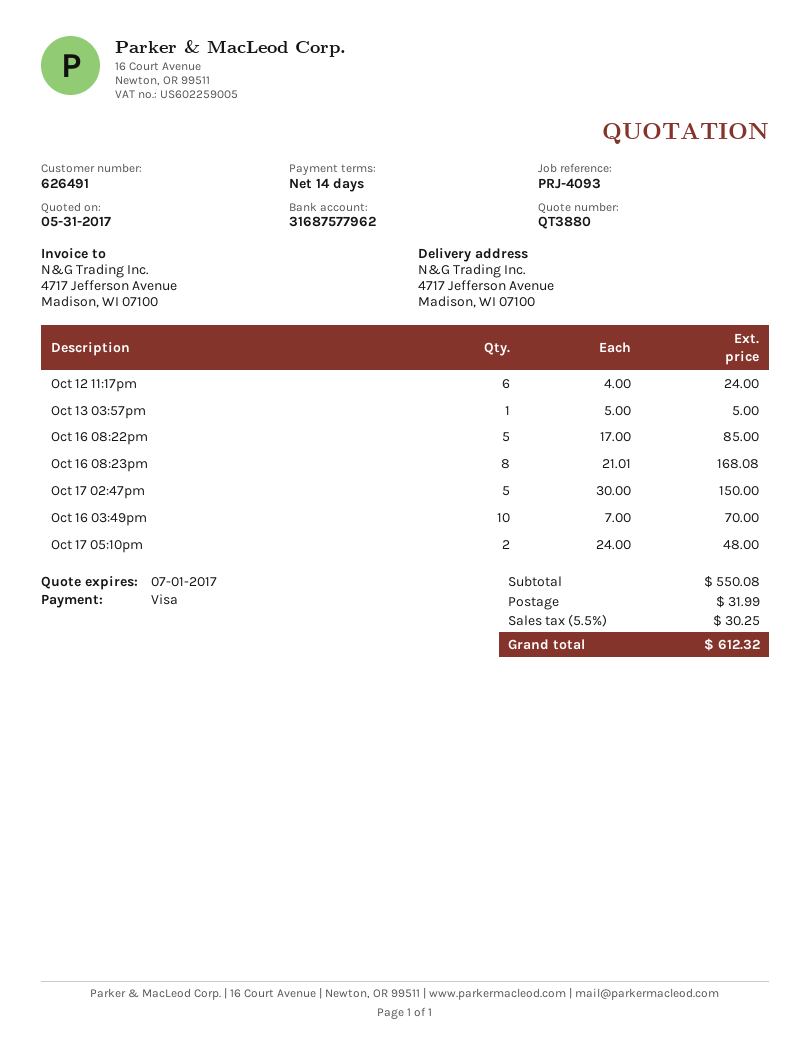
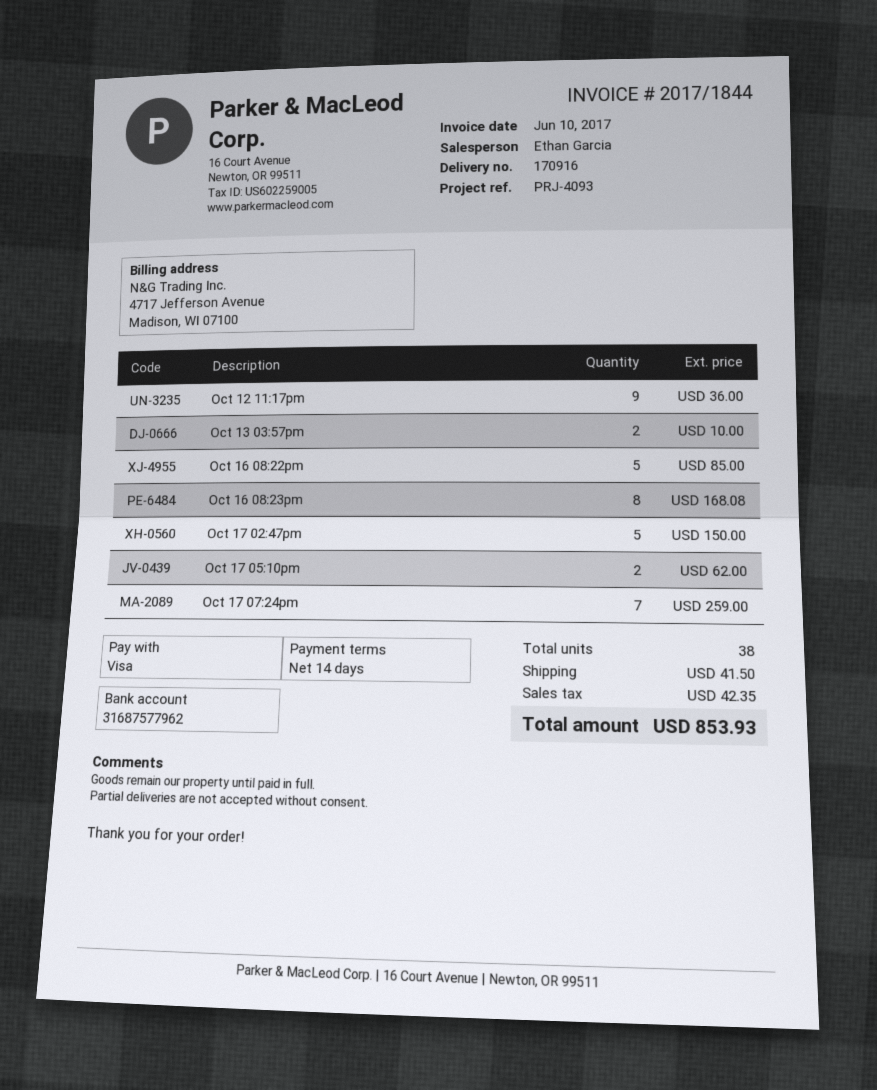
Oct 12 11:17pm: 6 for 24.00 -> 9 for 36.00
Oct 13 03:57pm: 1 for 5.00 -> 2 for 10.00
Oct 16 03:49pm: 10 for 70.00 -> none
Oct 17 05:10pm: 2 for 48.00 -> 2 for 62.00
Oct 17 07:24pm: none -> 7 for 259.00
shipping: 31.99 -> 41.50
tax: 30.25 -> 42.35
total: 612.32 -> 853.93

